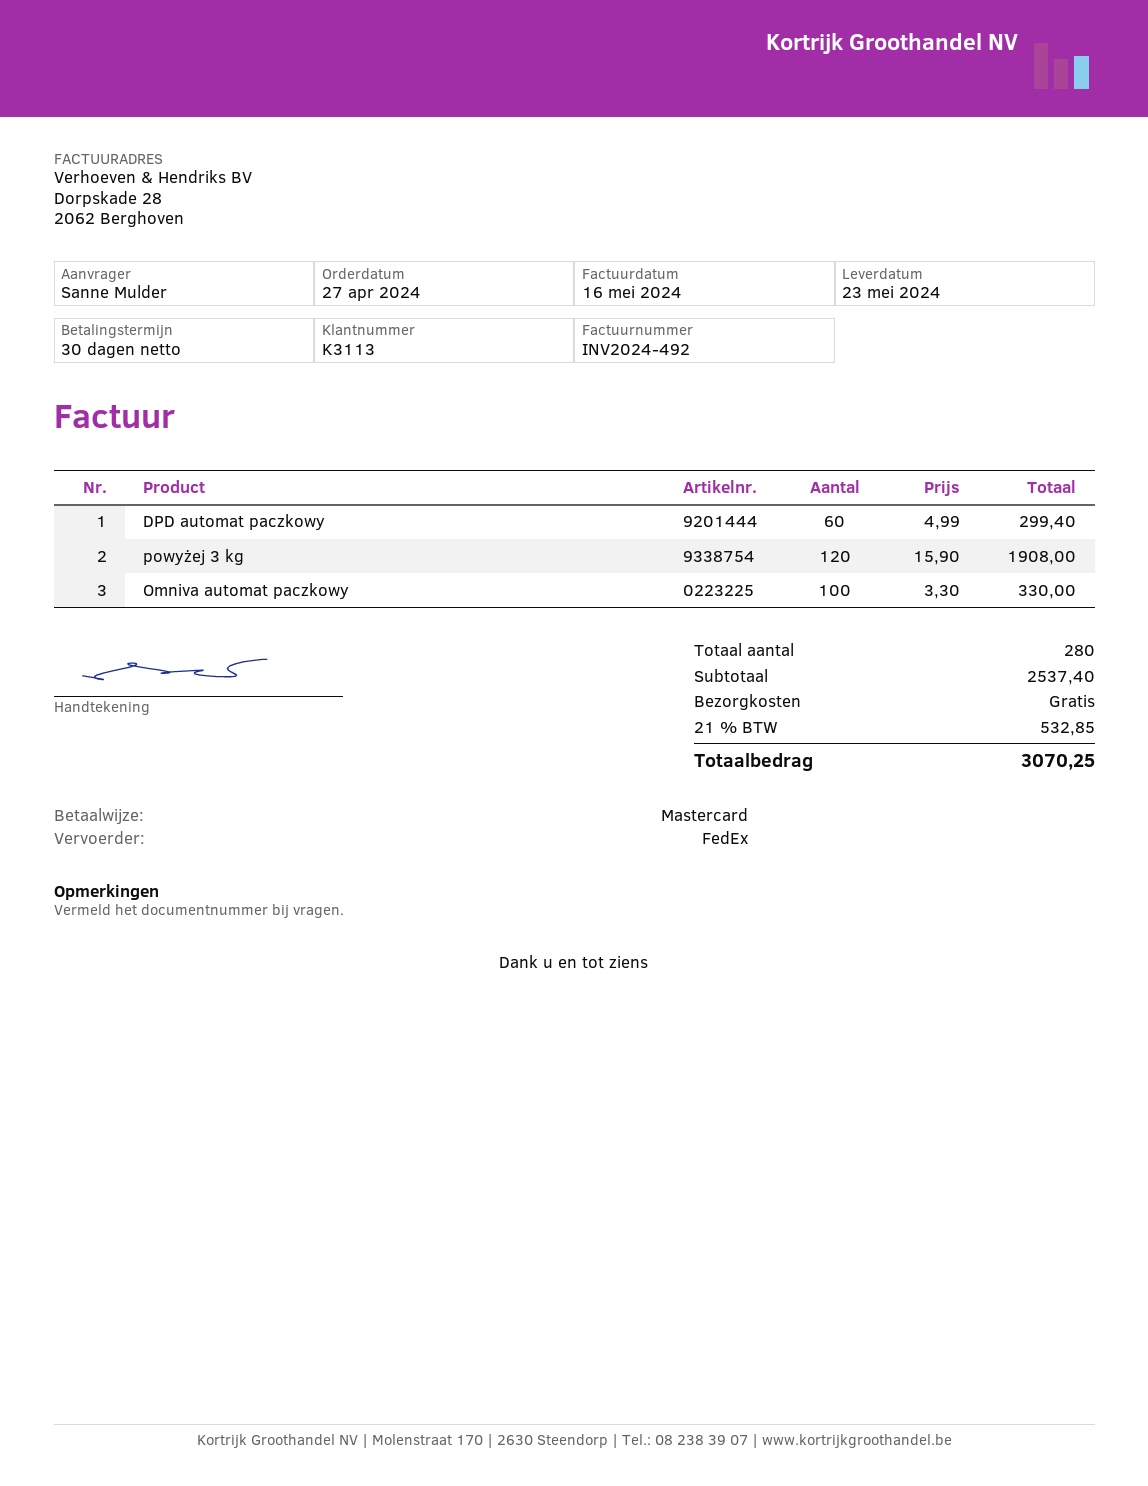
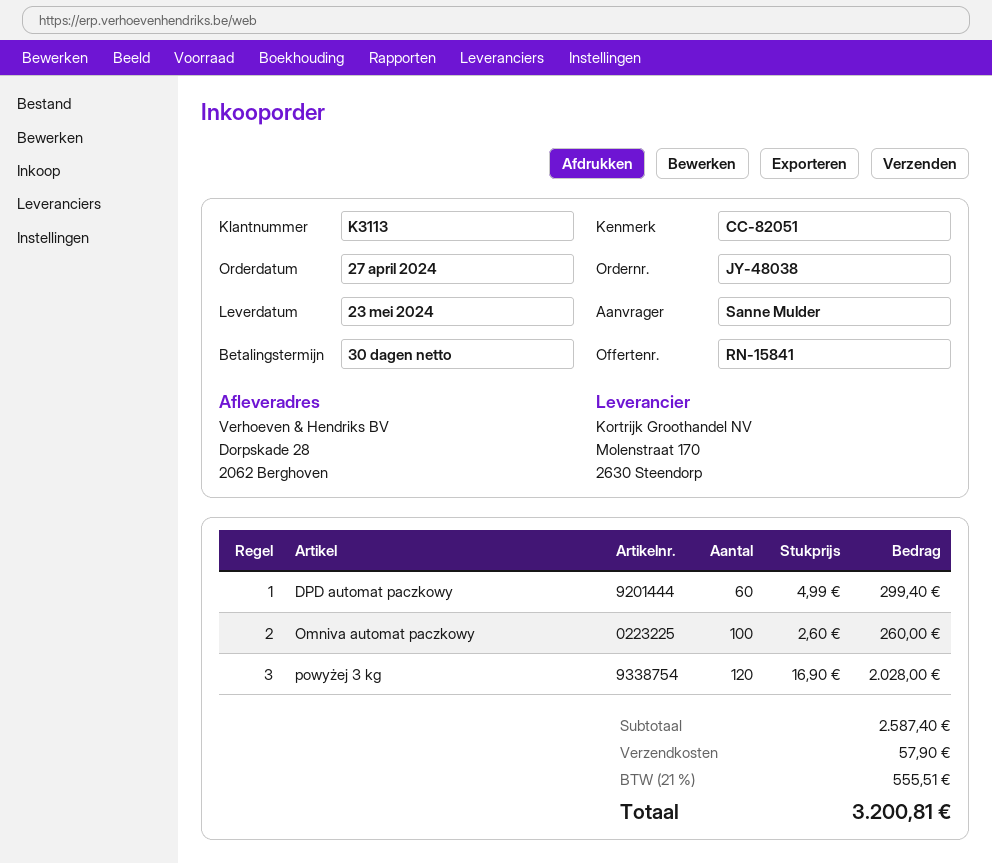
powyżej 3 kg: 120 x 15.90 = 1908.00 -> 120 x 16.90 = 2028.00
Omniva automat paczkowy: 100 x 3.30 = 330.00 -> 100 x 2.60 = 260.00
subtotal: 2537.40 -> 2587.40
shipping: 0.00 -> 57.90
tax: 21% = 532.85 -> 21% = 555.51
total: 3070.25 -> 3200.81

